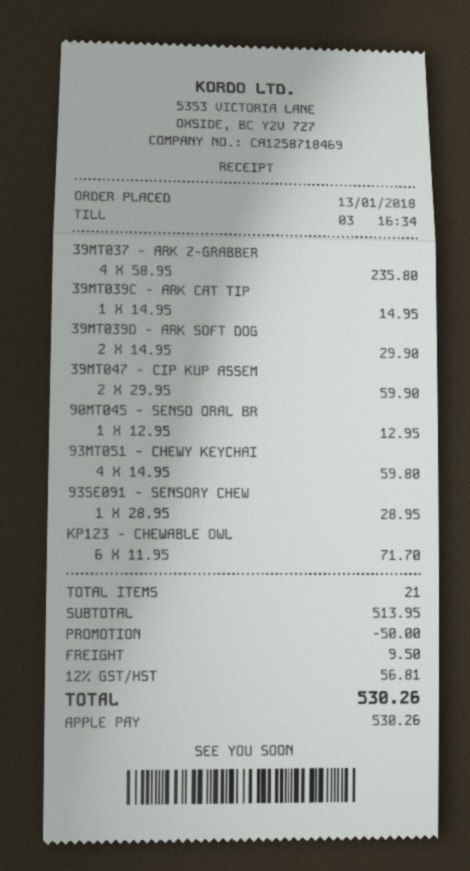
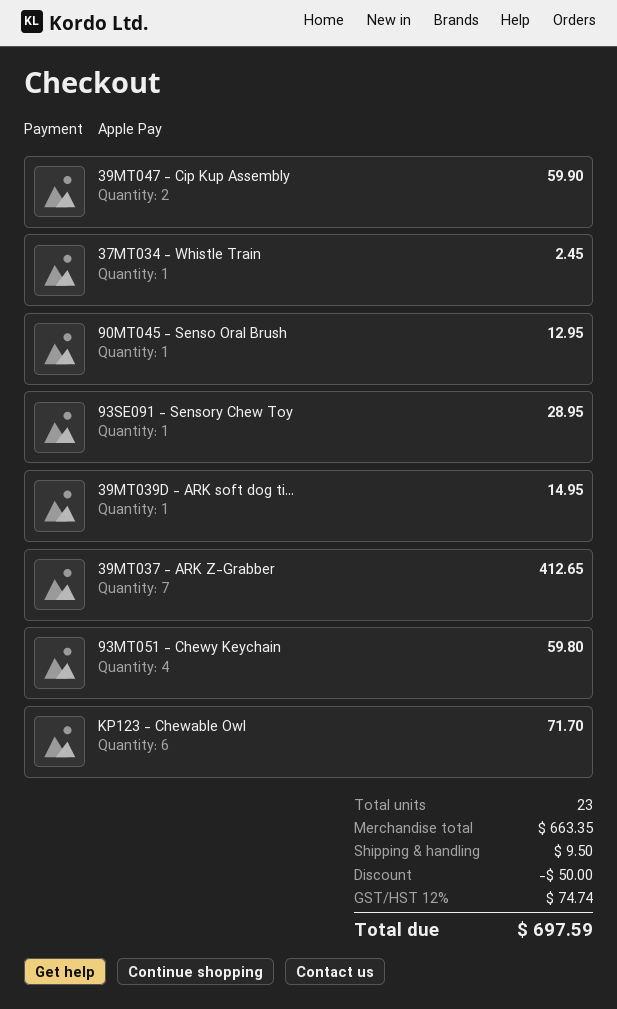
39MT037 - ARK Z-GRABBER: 4 for 235.80 -> 7 for 412.65
39MT039C - ARK CAT TIP: 1 for 14.95 -> none
39MT039D - ARK SOFT DOG: 2 for 29.90 -> 1 for 14.95
37MT034 - Whistle Train: none -> 1 for 2.45
total quantity: 21 -> 23
subtotal: 513.95 -> 663.35
tax: 12% = 56.81 -> 12% = 74.74
total: 530.26 -> 697.59

